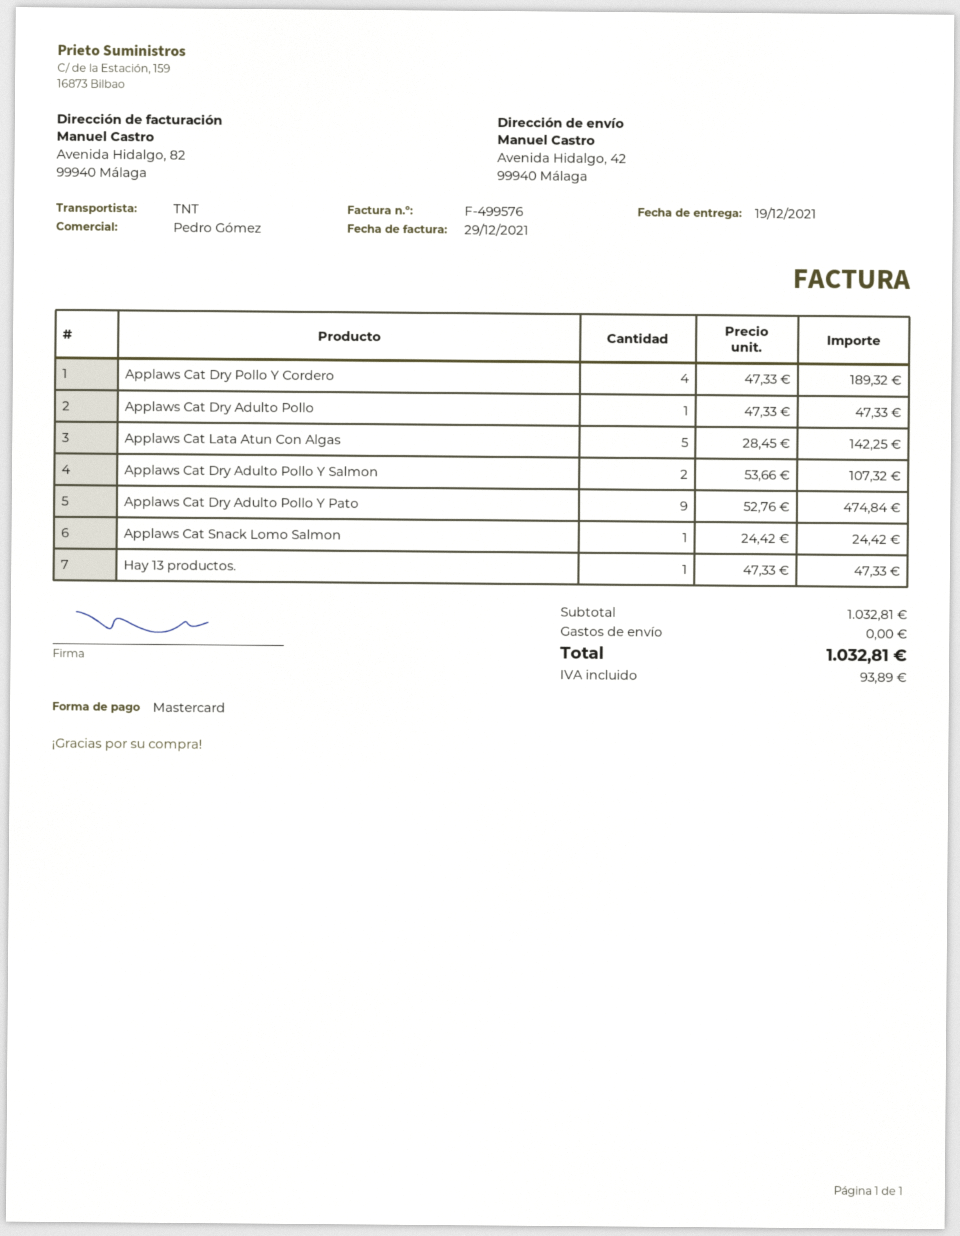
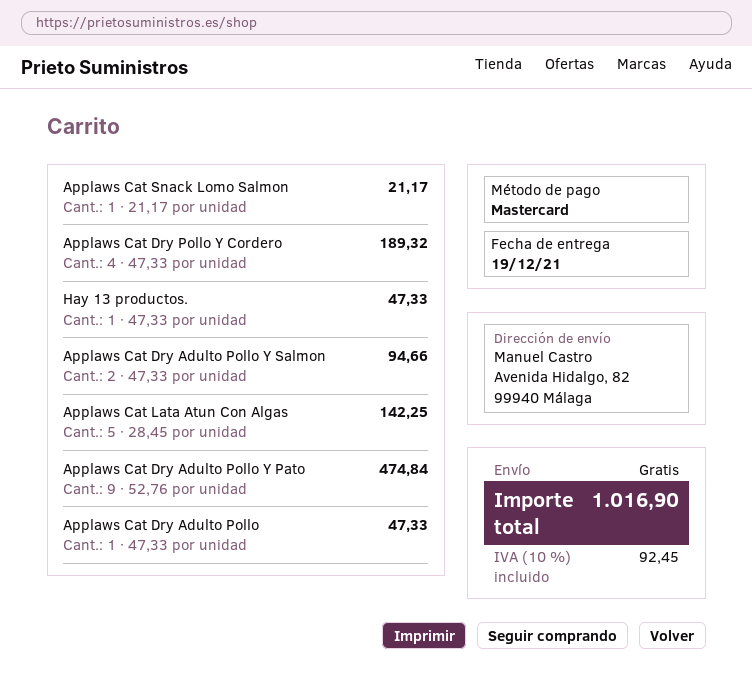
ship to: Avenida Hidalgo, 42, 99940 Málaga -> Avenida Hidalgo, 82, 99940 Málaga
Applaws Cat Dry Adulto Pollo Y Salmon: 2 x 53.66 = 107.32 -> 2 x 47.33 = 94.66
Applaws Cat Snack Lomo Salmon: 1 x 24.42 = 24.42 -> 1 x 21.17 = 21.17
tax: 93.89 -> 92.45
total: 1032.81 -> 1016.90

